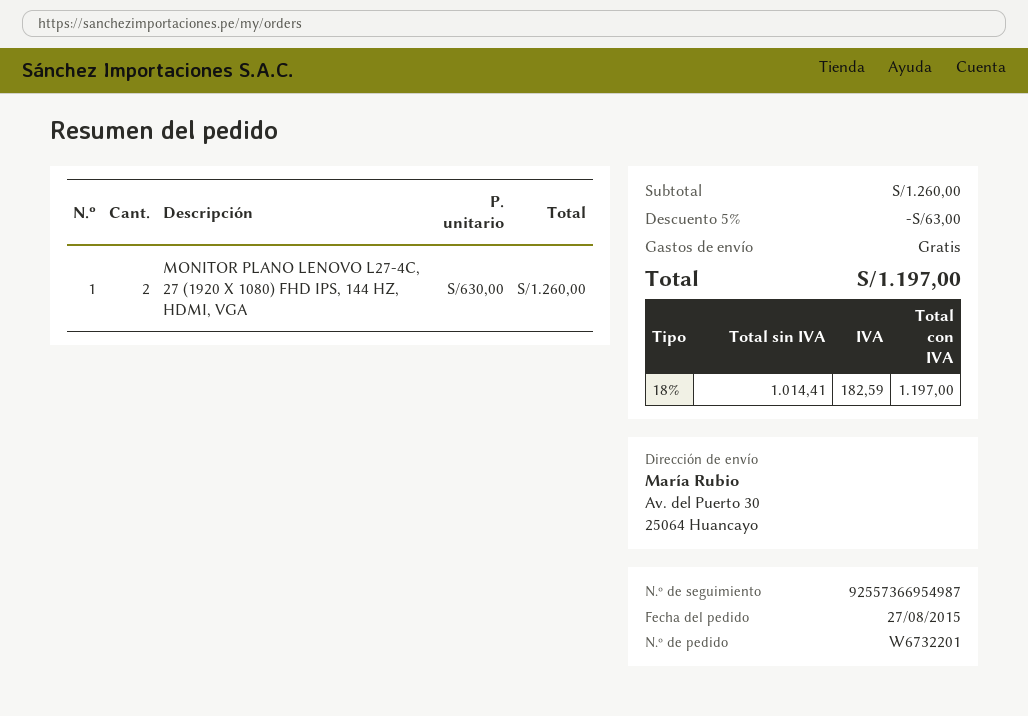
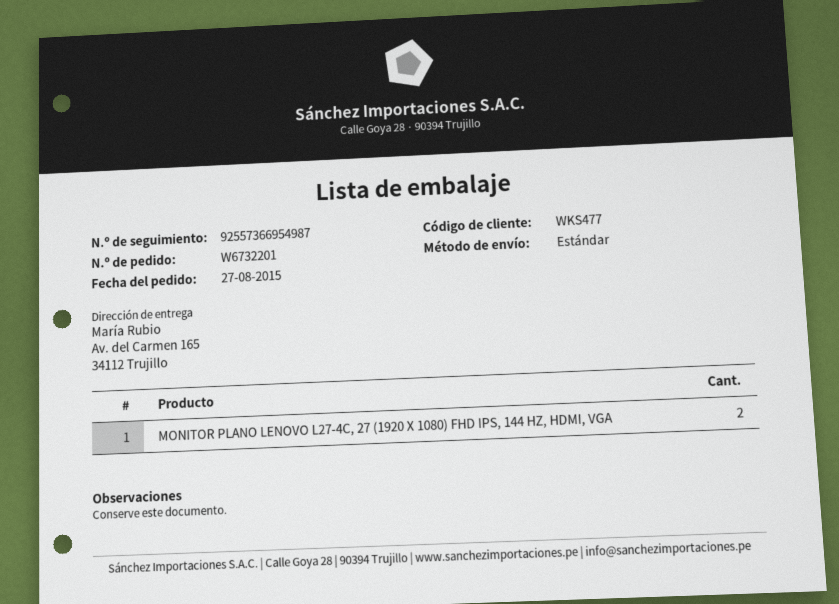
ship to: Av. del Puerto 30, 25064 Huancayo -> Av. del Carmen 165, 34112 Trujillo

